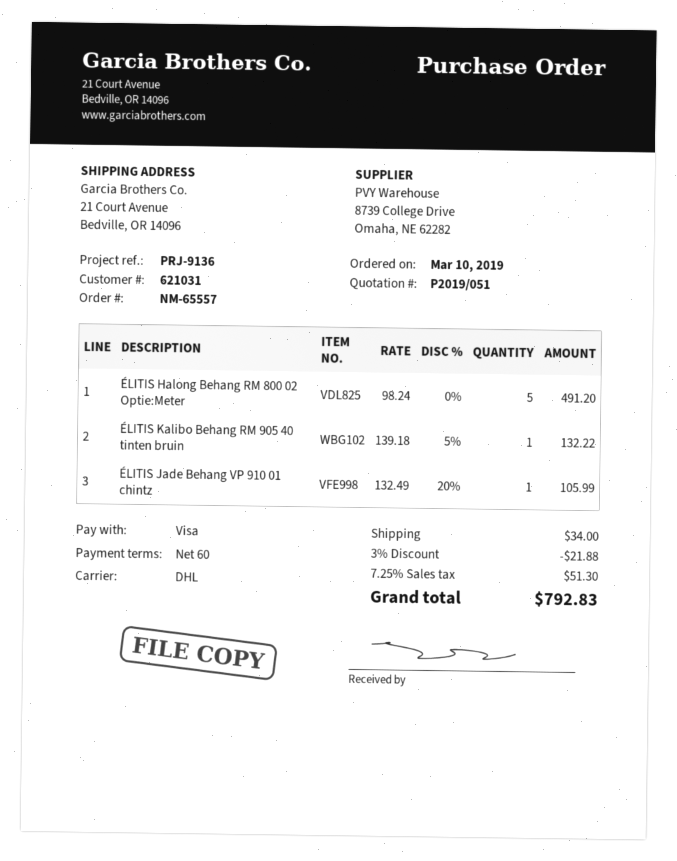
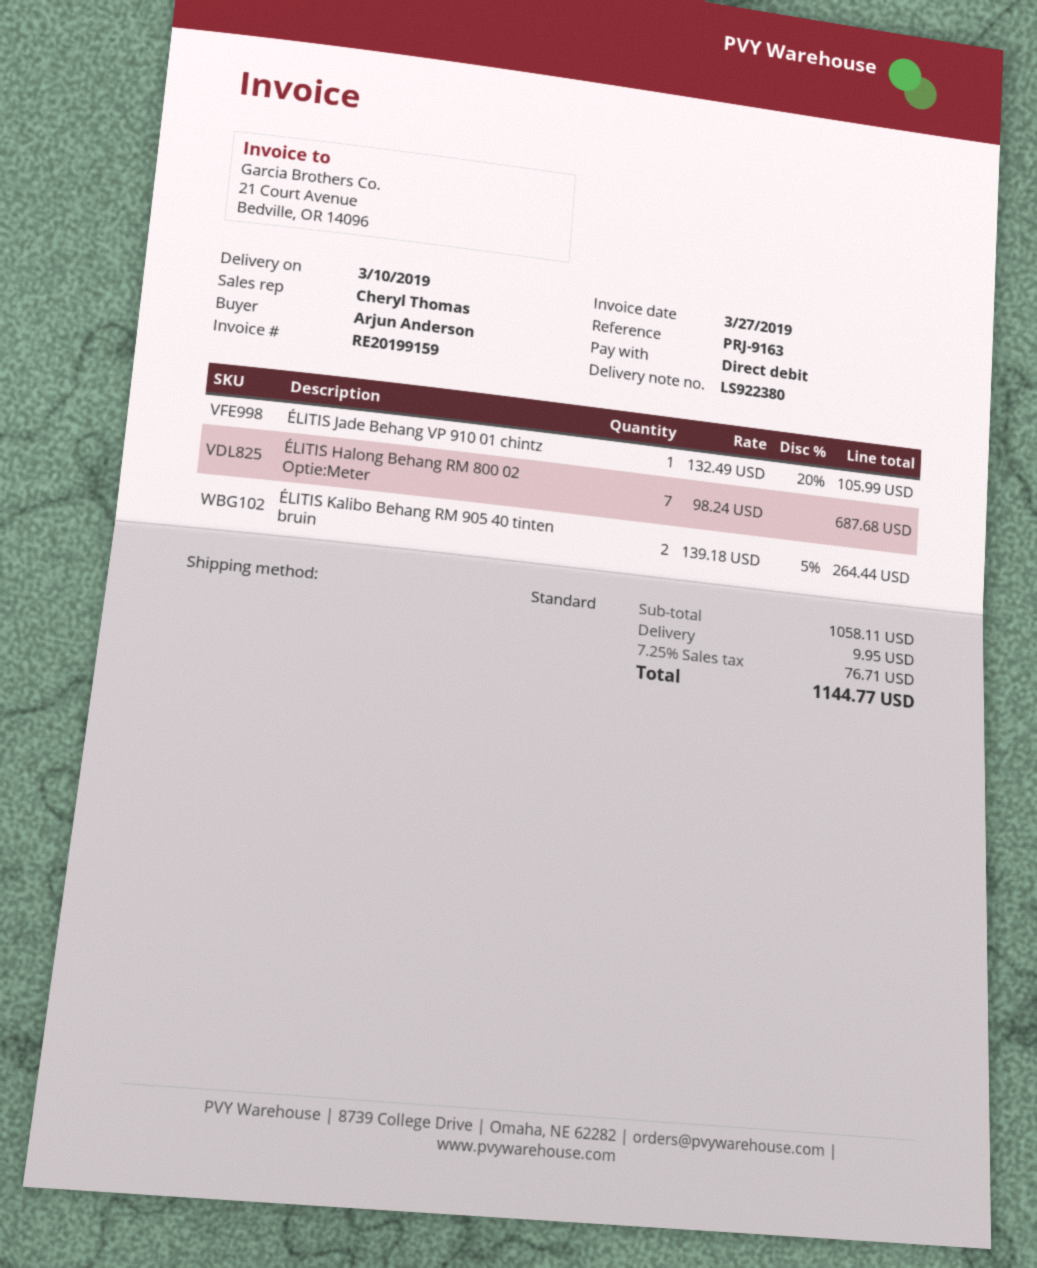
reference: PRJ-9136 -> PRJ-9163
payment method: Visa -> direct debit
shipping method: DHL -> standard
ÉLITIS Halong Behang RM 800 02 Optie:Meter: 5 x 98.24 = 491.20 -> 7 x 98.24 = 687.68
ÉLITIS Kalibo Behang RM 905 40 tinten bruin: 1 x 139.18 - 5% = 132.22 -> 2 x 139.18 - 5% = 264.44
discount: 3% = 21.88 -> none
shipping: 34.00 -> 9.95
tax: 7.25% = 51.30 -> 7.25% = 76.71
total: 792.83 -> 1144.77

